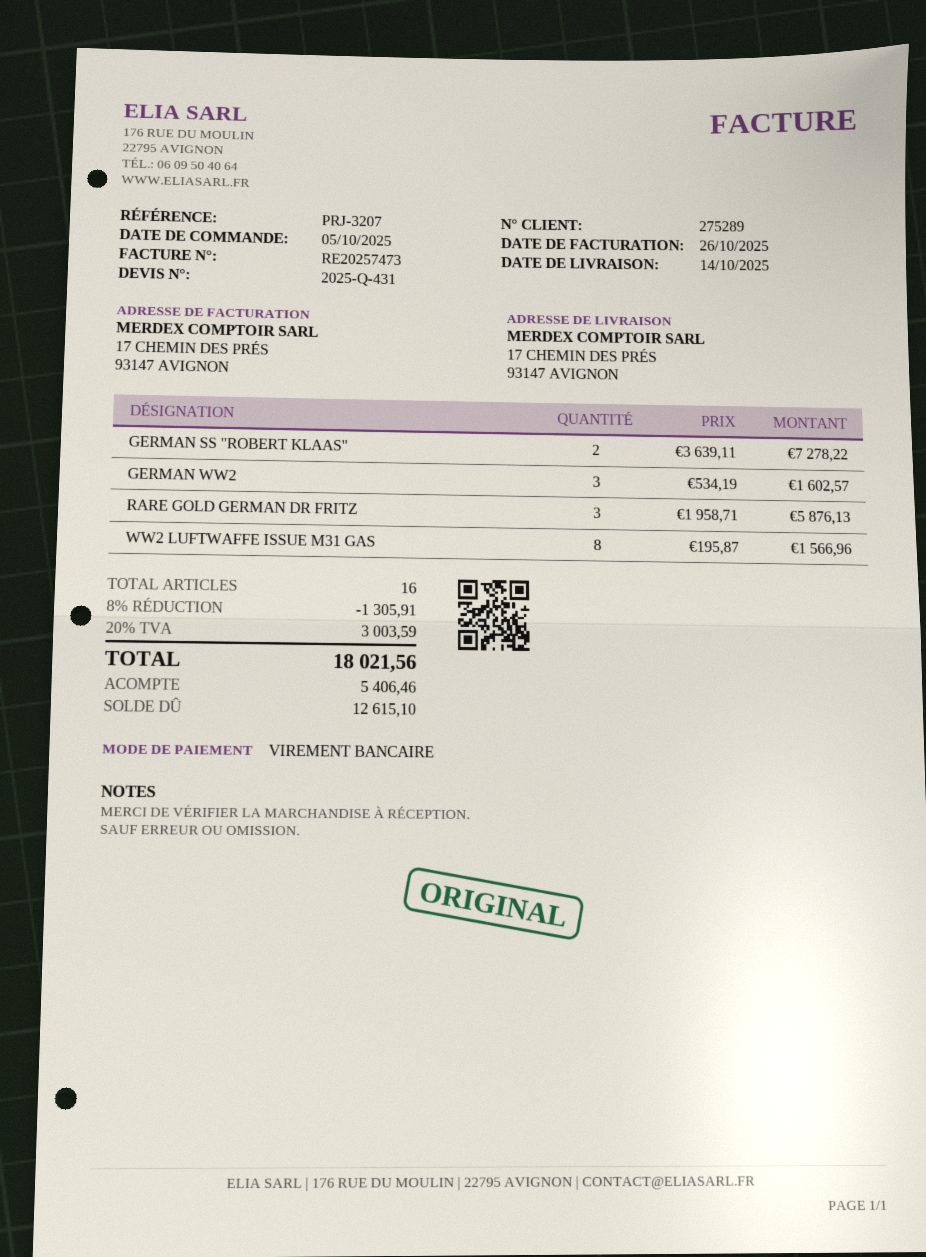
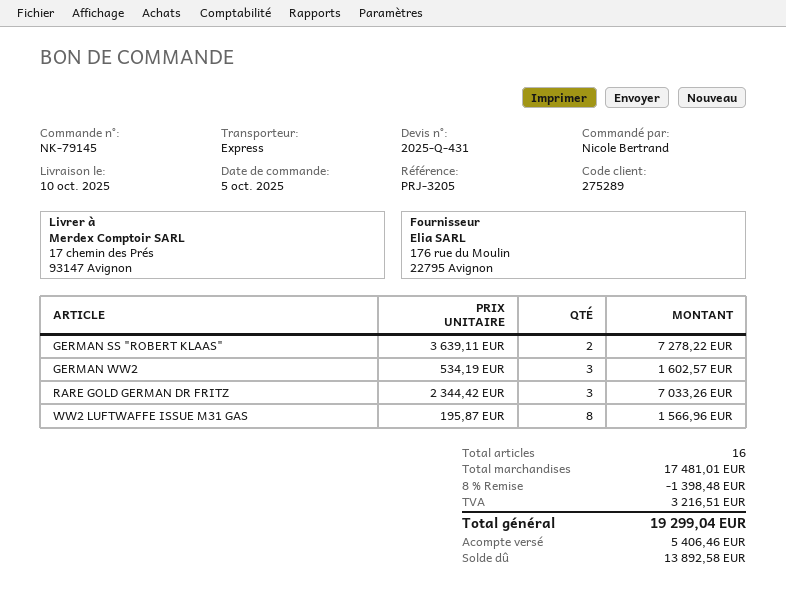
delivery date: 2025-10-14 -> 2025-10-10
reference: PRJ-3207 -> PRJ-3205
RARE GOLD GERMAN DR FRITZ: 3 x 1958.71 = 5876.13 -> 3 x 2344.42 = 7033.26
discount: 8% = 1305.91 -> 8% = 1398.48
tax: 3003.59 -> 3216.51
total: 18021.56 -> 19299.04
balance: 12615.10 -> 13892.58

